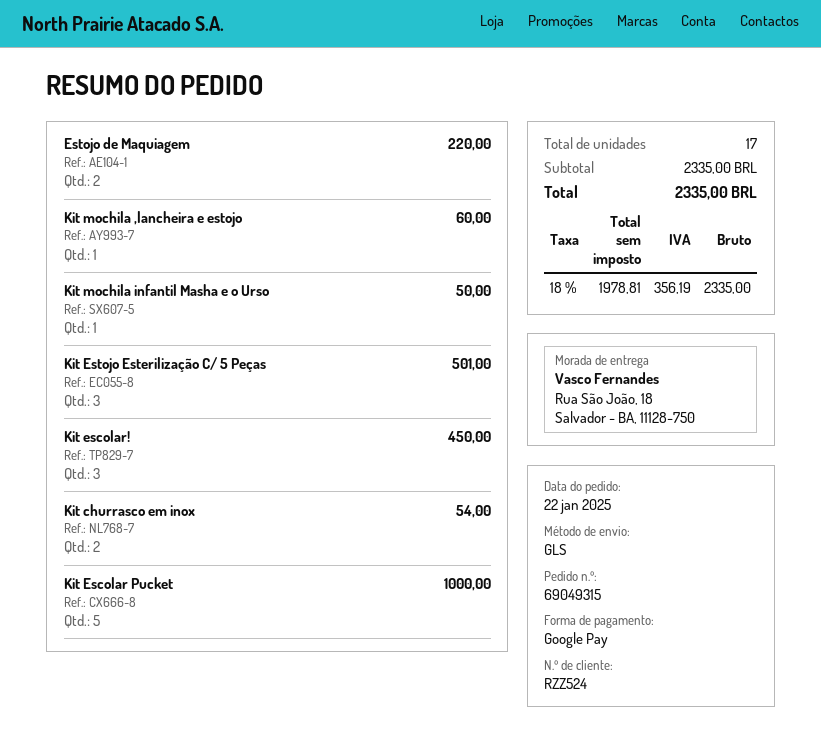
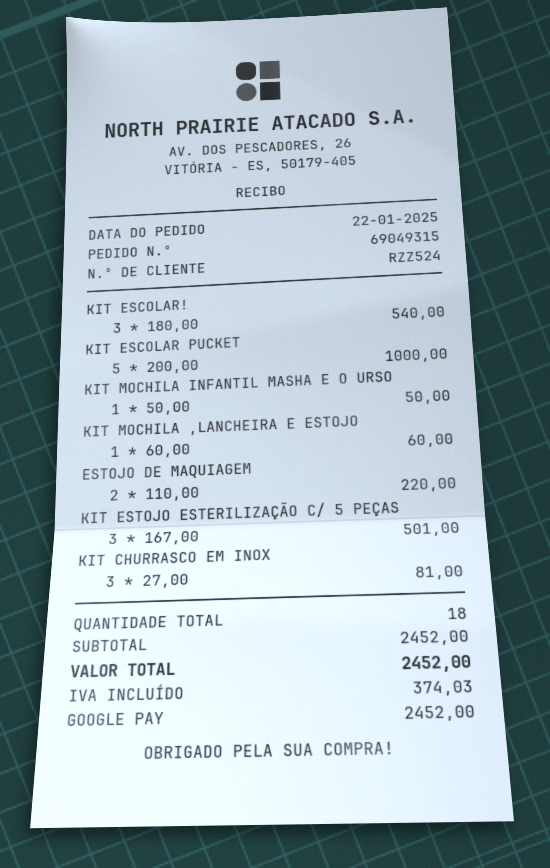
Kit escolar!: 3 for 450.00 -> 3 for 540.00
Kit churrasco em inox: 2 for 54.00 -> 3 for 81.00
total quantity: 17 -> 18
subtotal: 2335.00 -> 2452.00
tax: 356.19 -> 374.03
total: 2335.00 -> 2452.00

